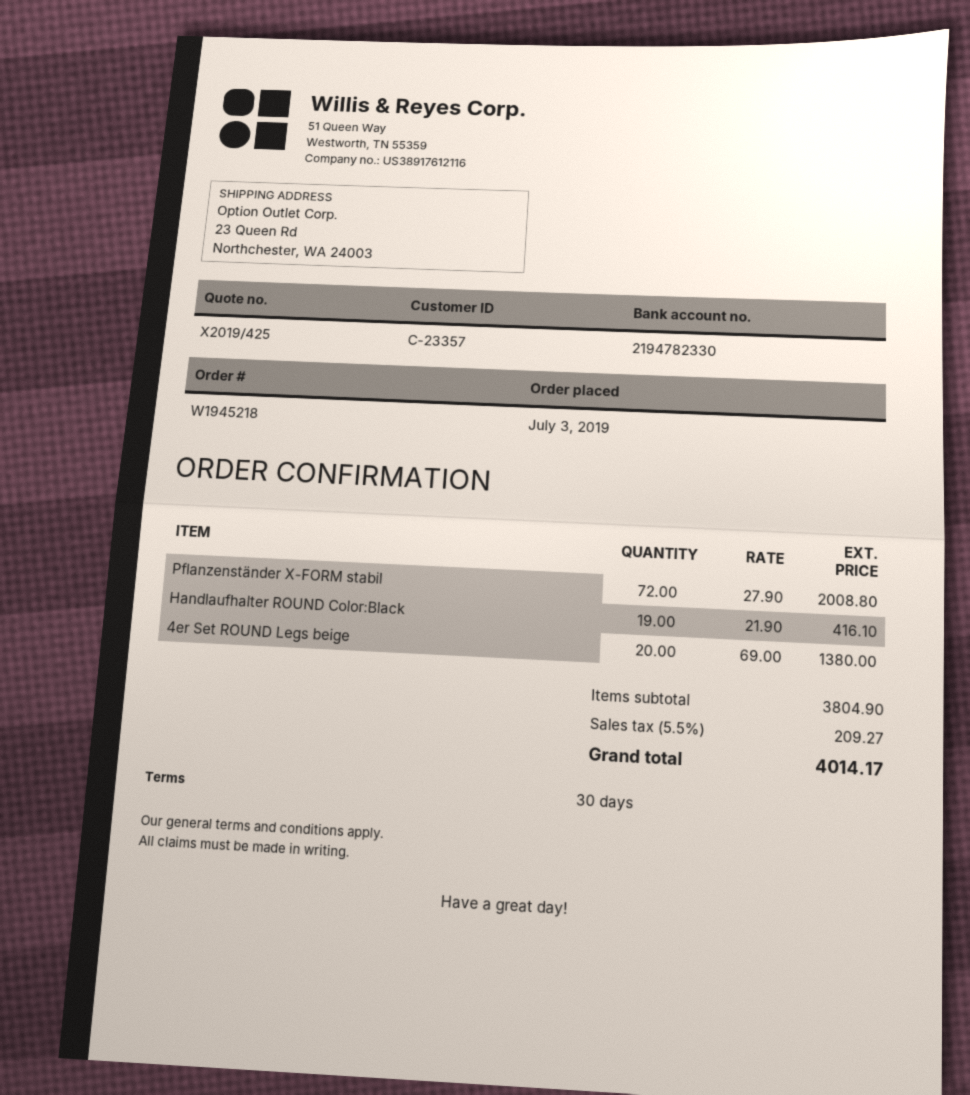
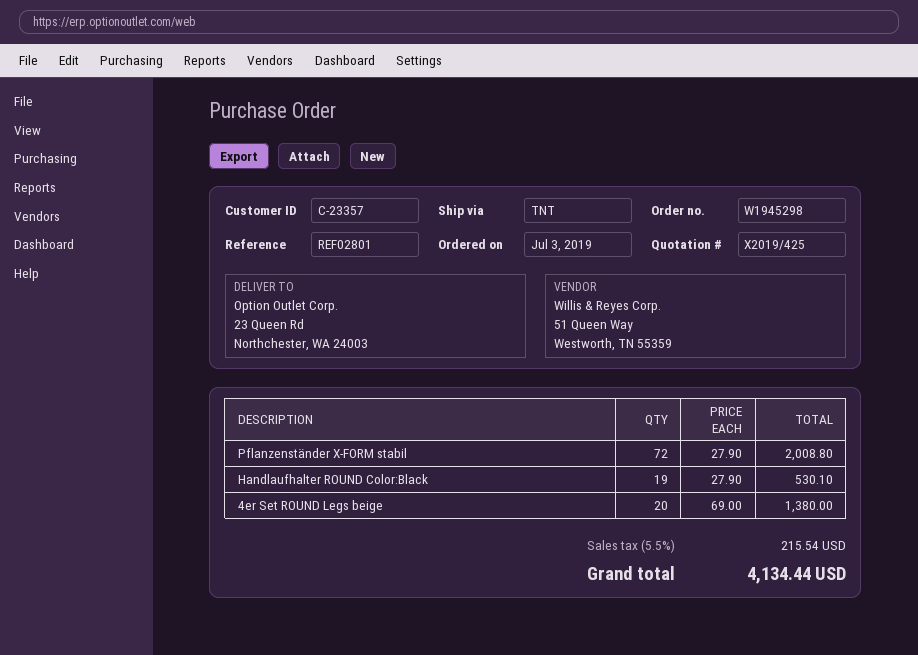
order number: W1945218 -> W1945298
Handlaufhalter ROUND Color:Black: 19 x 21.90 = 416.10 -> 19 x 27.90 = 530.10
tax: 5.5% = 209.27 -> 5.5% = 215.54
total: 4014.17 -> 4134.44

